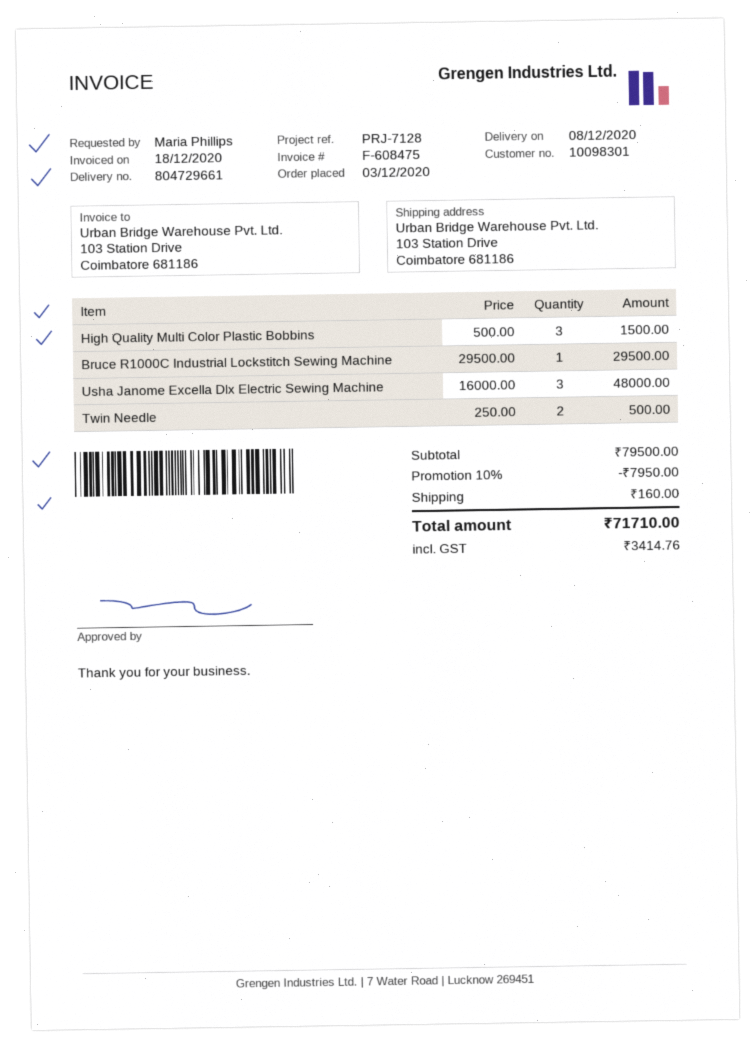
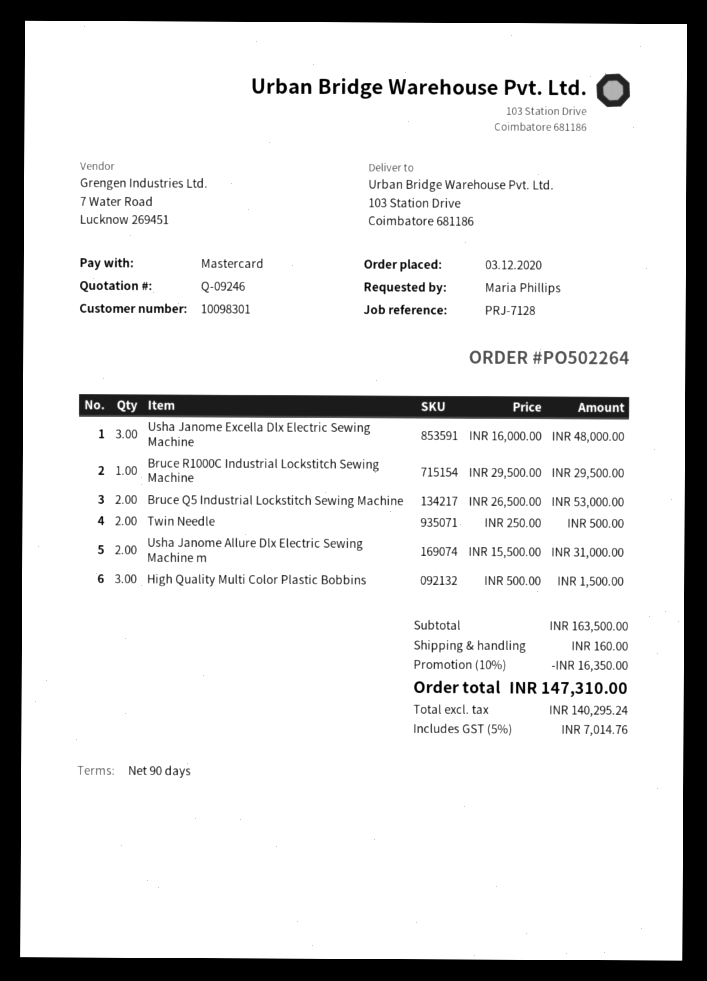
Bruce Q5 Industrial Lockstitch Sewing Machine: none -> 2 x 26500.00 = 53000.00
Usha Janome Allure Dlx Electric Sewing Machine m: none -> 2 x 15500.00 = 31000.00
subtotal: 79500.00 -> 163500.00
discount: 10% = 7950.00 -> 10% = 16350.00
tax: 3414.76 -> 7014.76
total: 71710.00 -> 147310.00

